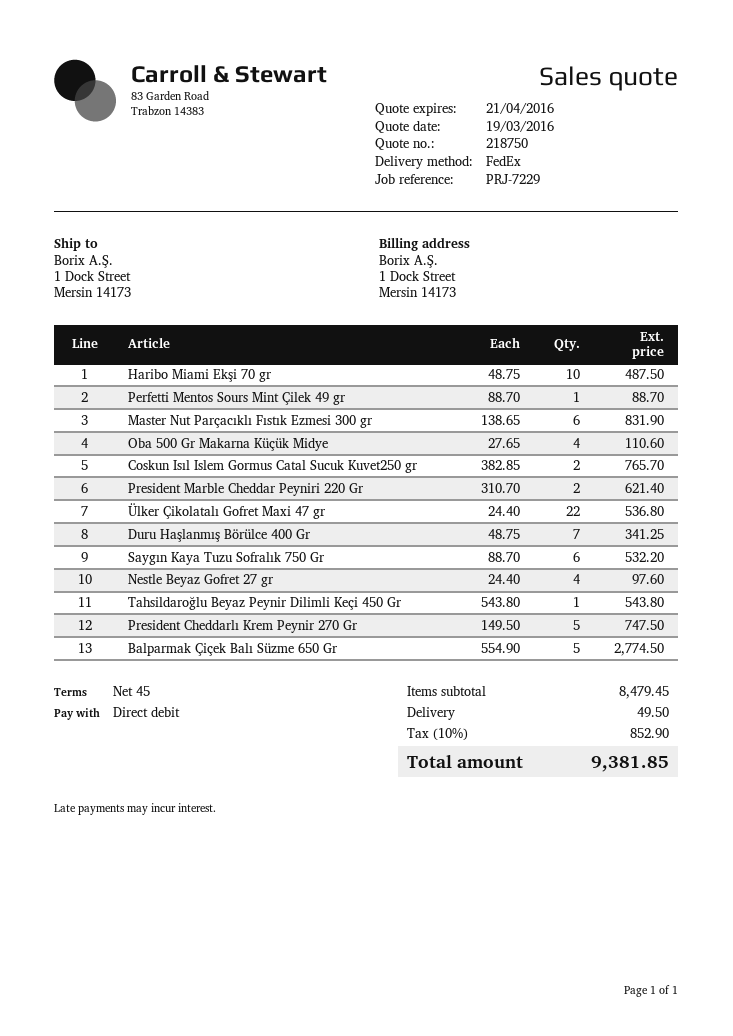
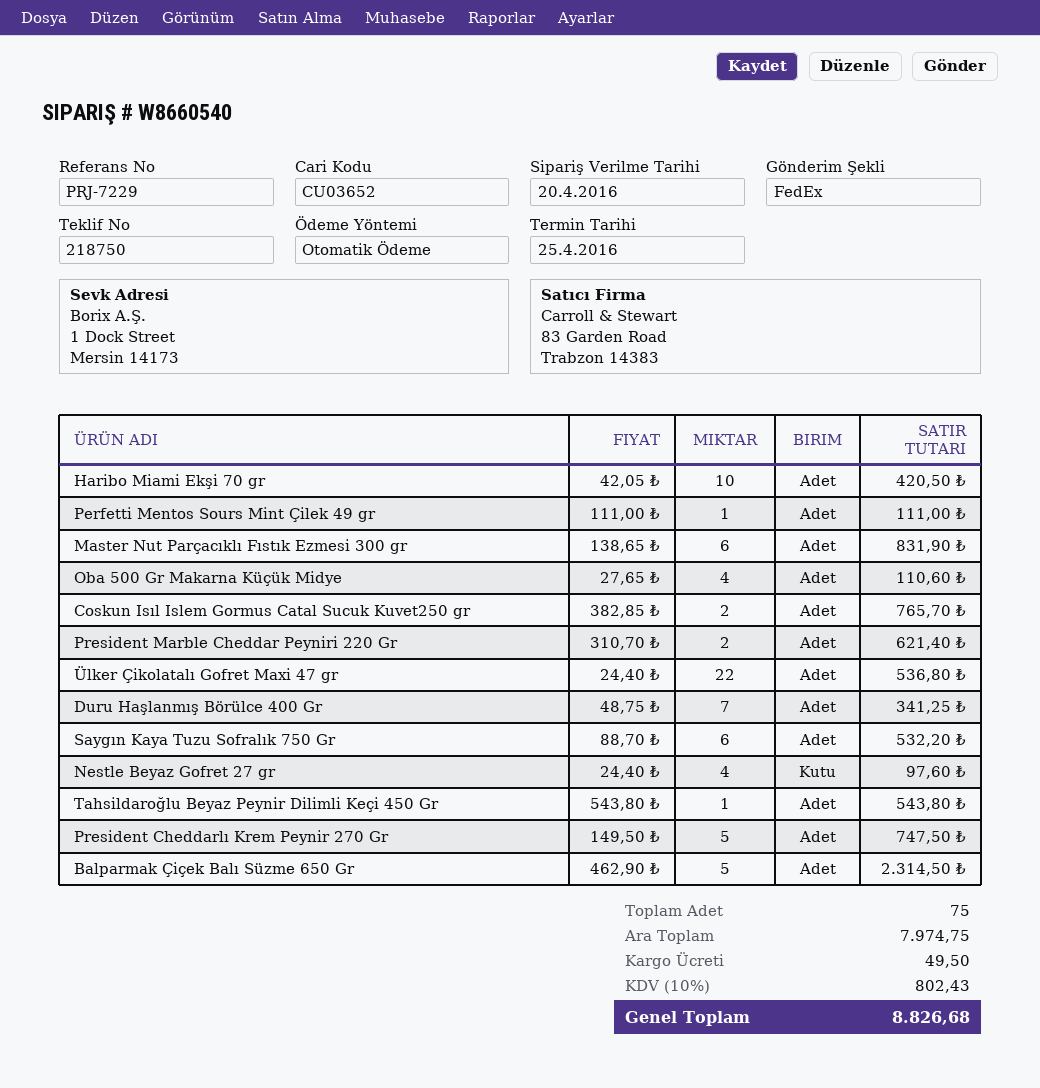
Haribo Miami Ekşi 70 gr: 10 x 48.75 = 487.50 -> 10 x 42.05 = 420.50
Perfetti Mentos Sours Mint Çilek 49 gr: 1 x 88.70 = 88.70 -> 1 x 111.00 = 111.00
Balparmak Çiçek Balı Süzme 650 Gr: 5 x 554.90 = 2774.50 -> 5 x 462.90 = 2314.50
subtotal: 8479.45 -> 7974.75
tax: 10% = 852.90 -> 10% = 802.43
total: 9381.85 -> 8826.68

